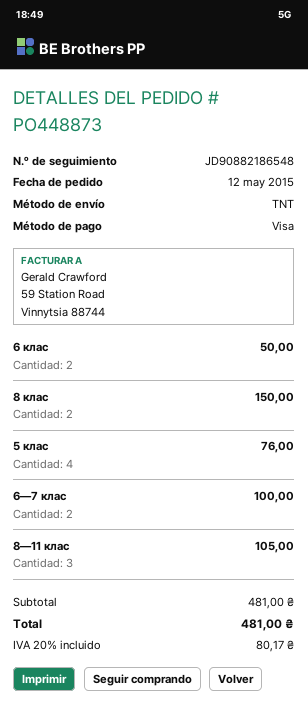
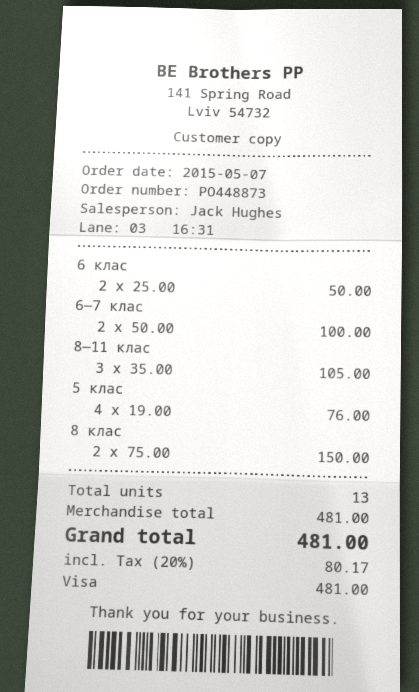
order date: 2015-05-12 -> 2015-05-07

